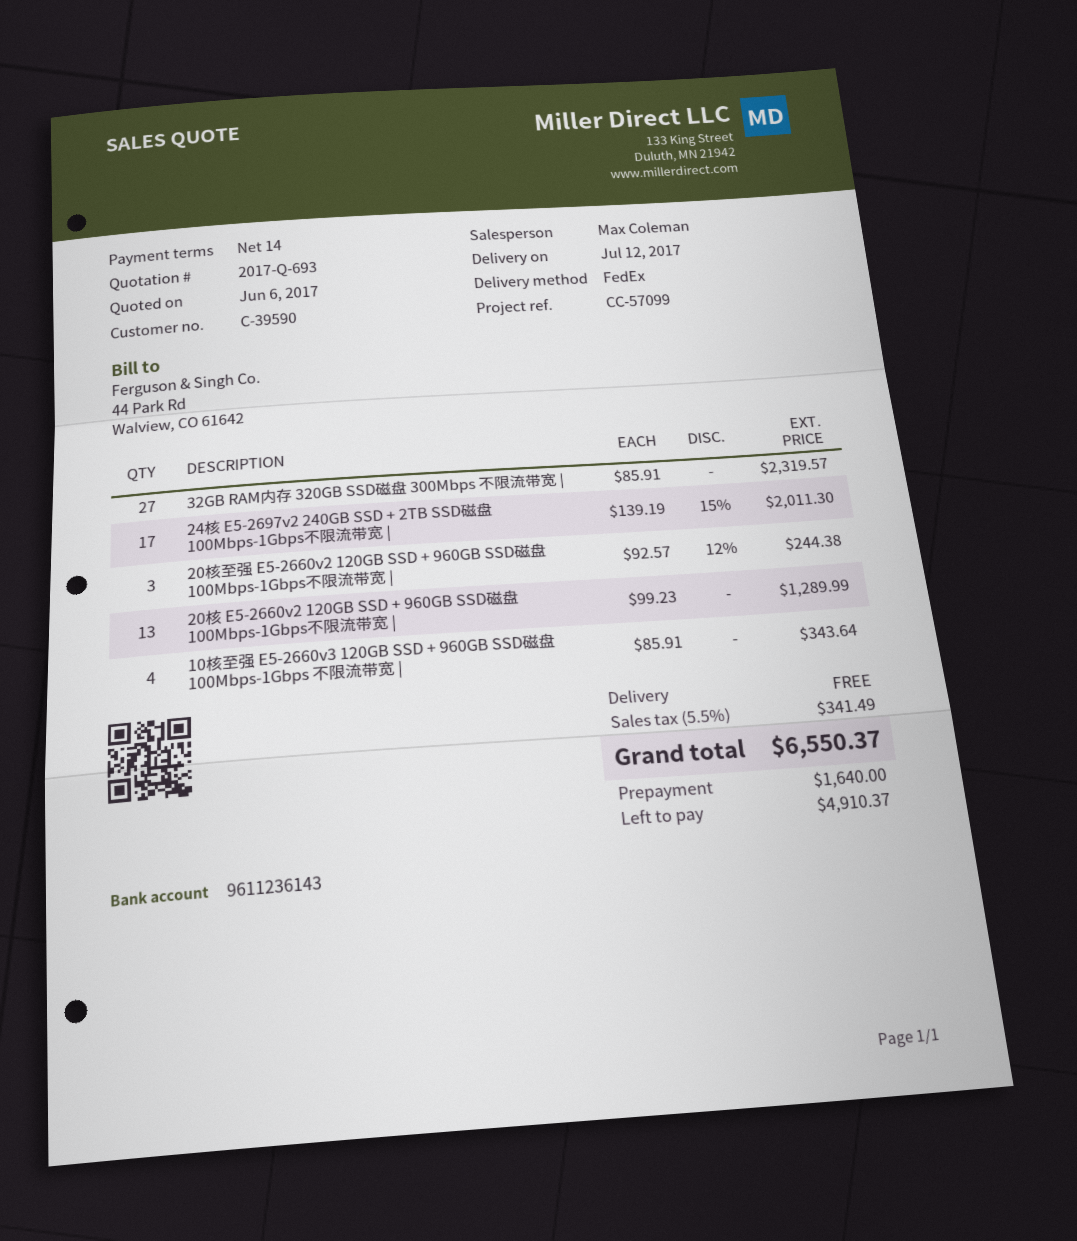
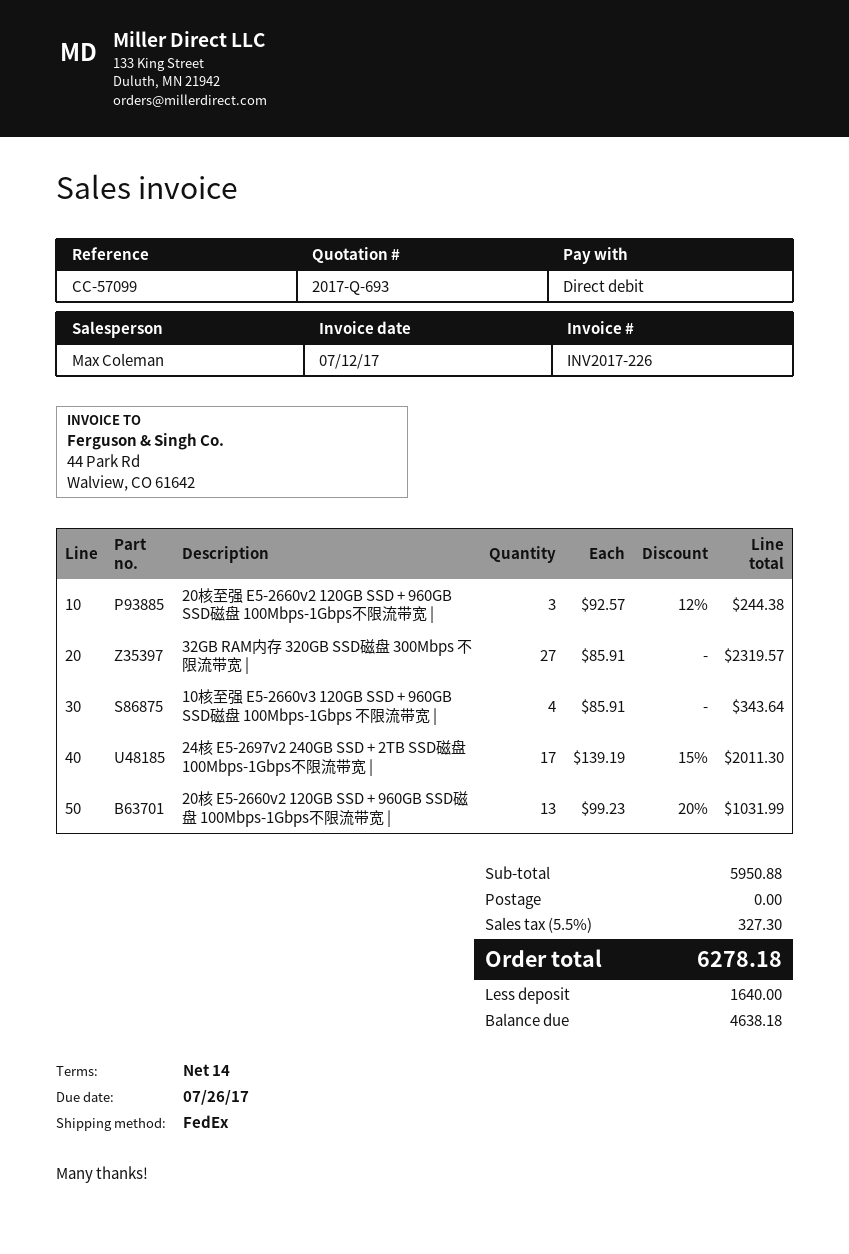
20核 E5-2660v2 120GB SSD + 960GB SSD磁盘 100Mbps-1Gbps不限流带宽 |: 13 x 99.23 = 1289.99 -> 13 x 99.23 - 20% = 1031.99
tax: 5.5% = 341.49 -> 5.5% = 327.30
total: 6550.37 -> 6278.18
balance: 4910.37 -> 4638.18

